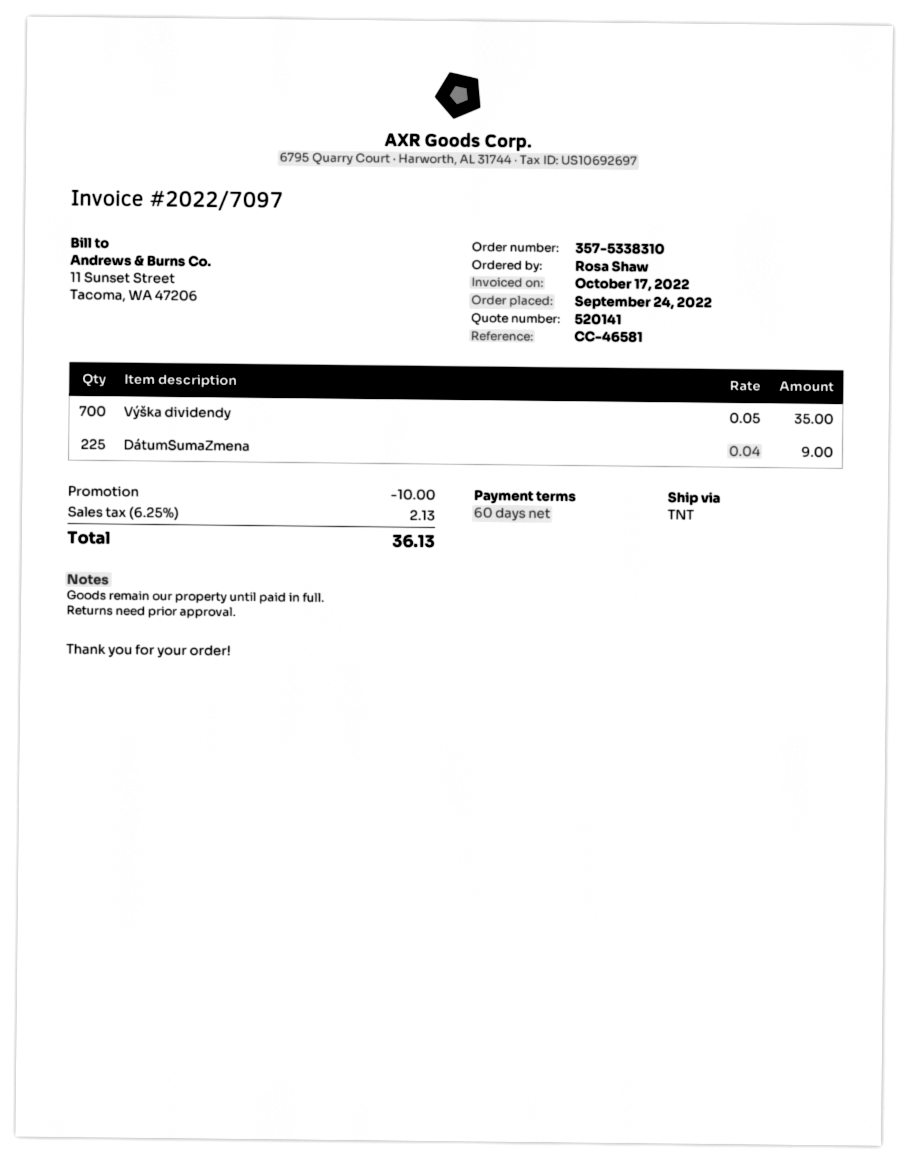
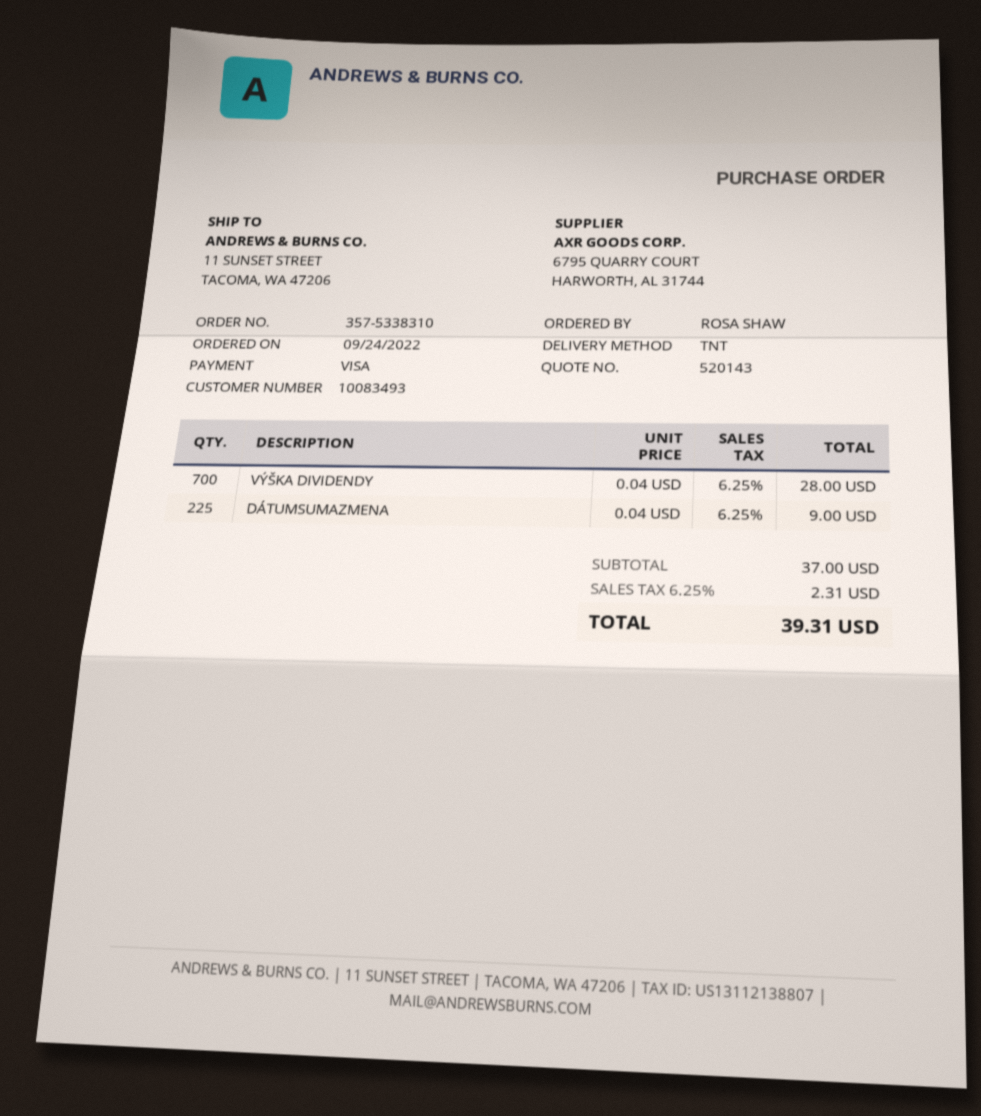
quote number: 520141 -> 520143
Výška dividendy: 700 x 0.05 = 35.00 -> 700 x 0.04 = 28.00
discount: 10.00 -> none
tax: 6.25% = 2.13 -> 6.25% = 2.31
total: 36.13 -> 39.31

